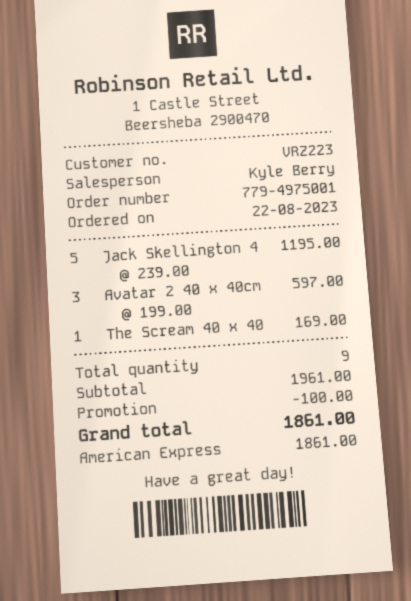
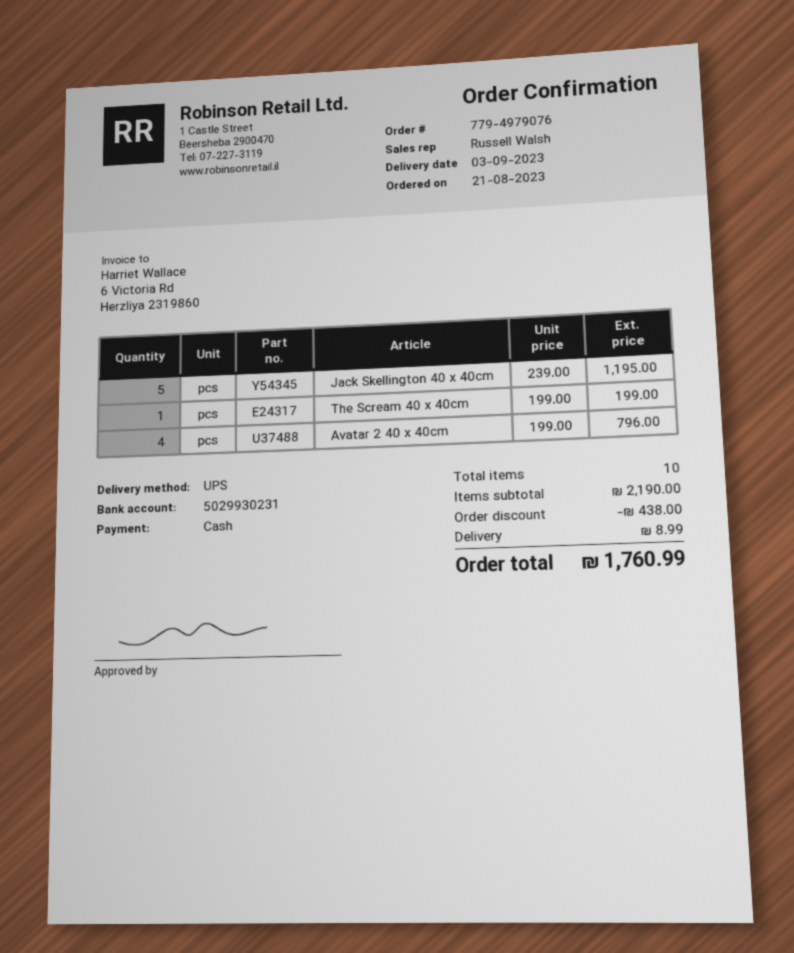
order number: 779-4975001 -> 779-4979076
order date: 2023-08-22 -> 2023-08-21
sales rep: Kyle Berry -> Russell Walsh
payment method: American Express -> cash
Avatar 2 40 x 40cm: 3 x 199.00 = 597.00 -> 4 x 199.00 = 796.00
The Scream 40 x 40: 1 x 169.00 = 169.00 -> 1 x 199.00 = 199.00
total quantity: 9 -> 10
subtotal: 1961.00 -> 2190.00
discount: 100.00 -> 438.00
shipping: none -> 8.99
total: 1861.00 -> 1760.99

